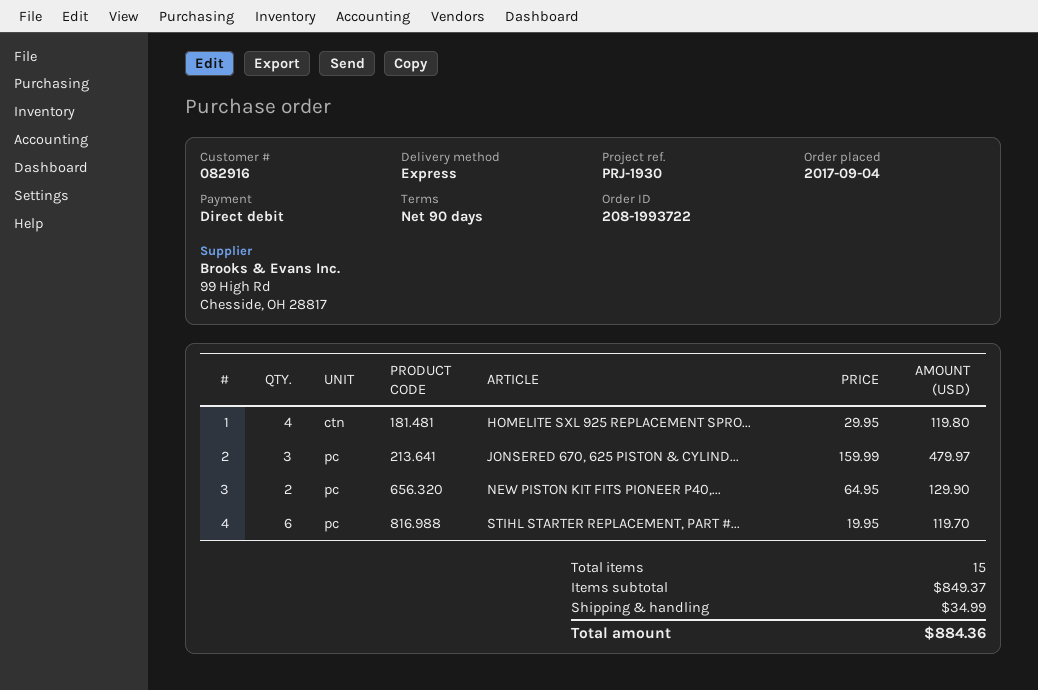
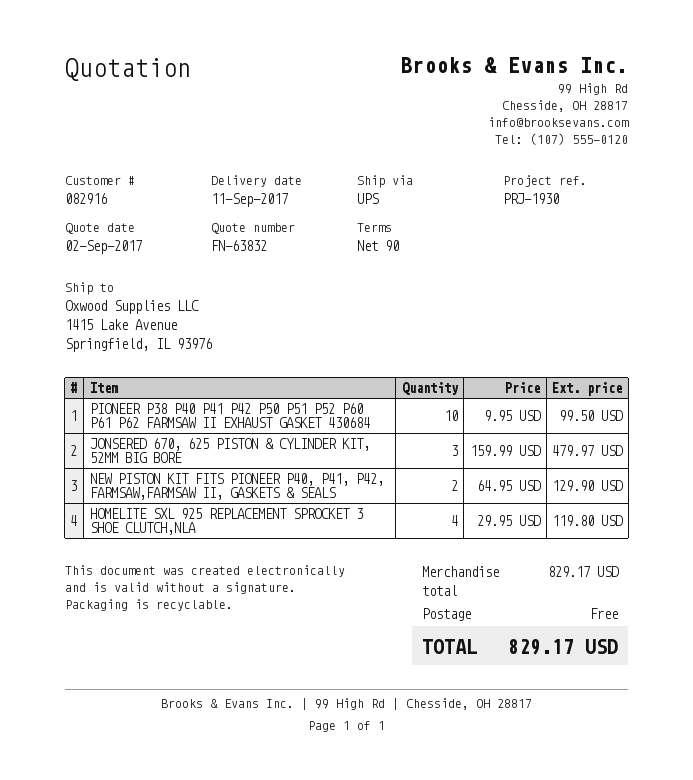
shipping method: express -> UPS
STIHL STARTER REPLACEMENT, PART #...: 6 x 19.95 = 119.70 -> none
PIONEER P38 P40 P41 P42 P50 P51 P52 P60 P61 P62 FARMSAW II EXHAUST GASKET 430684: none -> 10 x 9.95 = 99.50
subtotal: 849.37 -> 829.17
shipping: 34.99 -> 0.00
total: 884.36 -> 829.17

